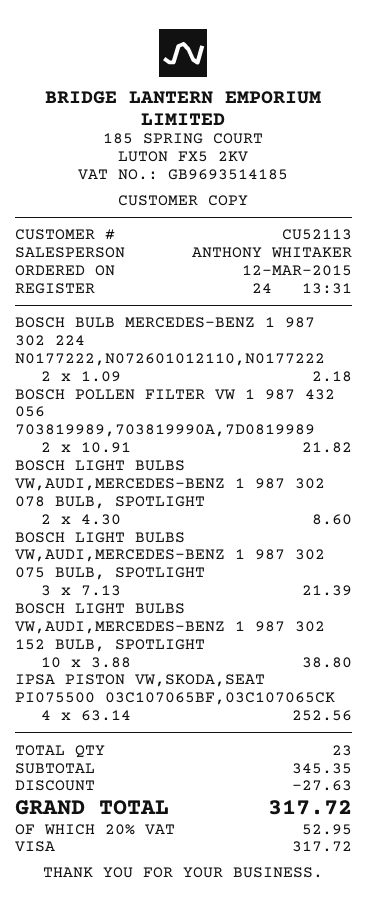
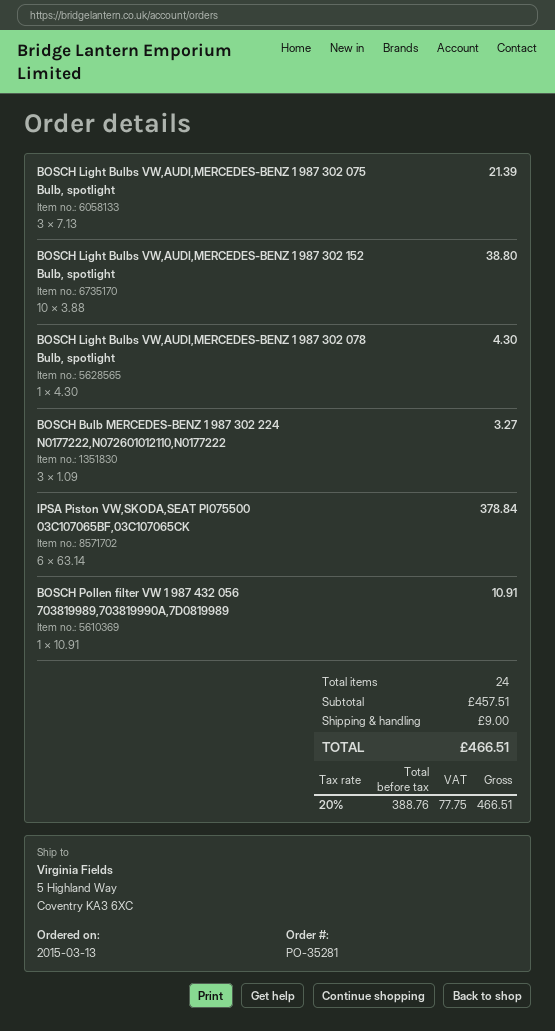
order date: 2015-03-12 -> 2015-03-13
BOSCH BULB MERCEDES-BENZ 1 987 302 224 N0177222,N072601012110,N0177222: 2 x 1.09 = 2.18 -> 3 x 1.09 = 3.27
BOSCH POLLEN FILTER VW 1 987 432 056 703819989,703819990A,7D0819989: 2 x 10.91 = 21.82 -> 1 x 10.91 = 10.91
BOSCH LIGHT BULBS VW,AUDI,MERCEDES-BENZ 1 987 302 078 BULB, SPOTLIGHT: 2 x 4.30 = 8.60 -> 1 x 4.30 = 4.30
IPSA PISTON VW,SKODA,SEAT PI075500 03C107065BF,03C107065CK: 4 x 63.14 = 252.56 -> 6 x 63.14 = 378.84
total quantity: 23 -> 24
subtotal: 345.35 -> 457.51
discount: 27.63 -> none
shipping: none -> 9.00
tax: 20% = 52.95 -> 20% = 77.75
total: 317.72 -> 466.51

